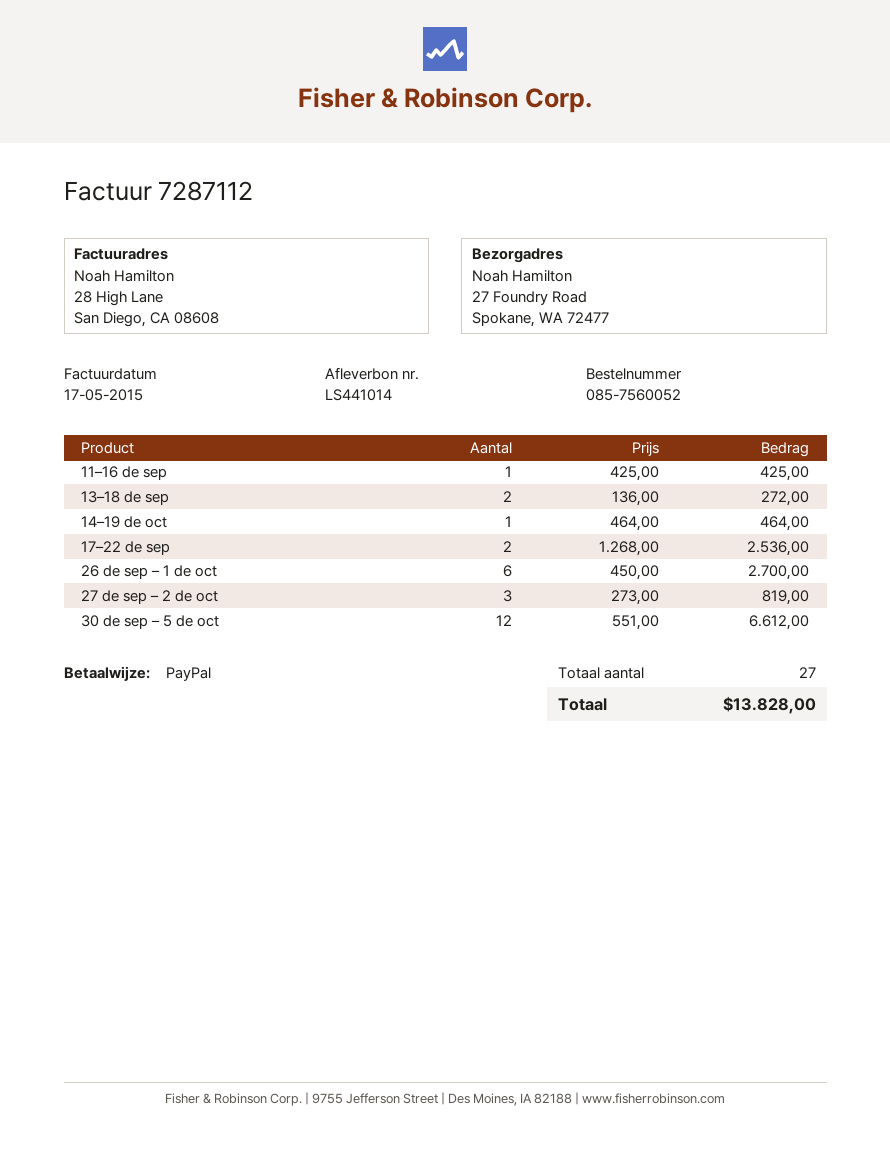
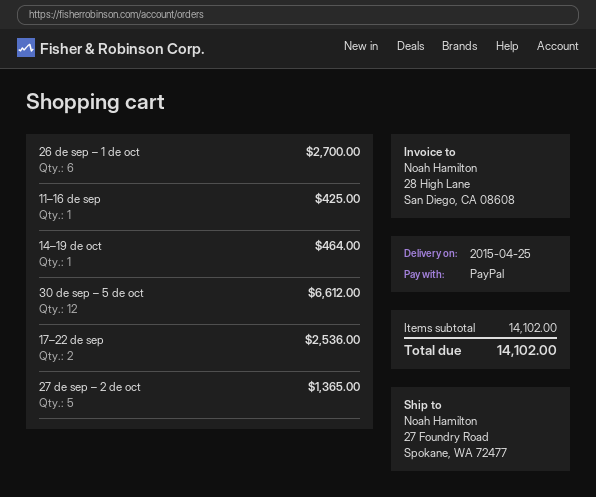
13–18 de sep: 2 for 272.00 -> none
27 de sep – 2 de oct: 3 for 819.00 -> 5 for 1365.00
total: 13828.00 -> 14102.00

